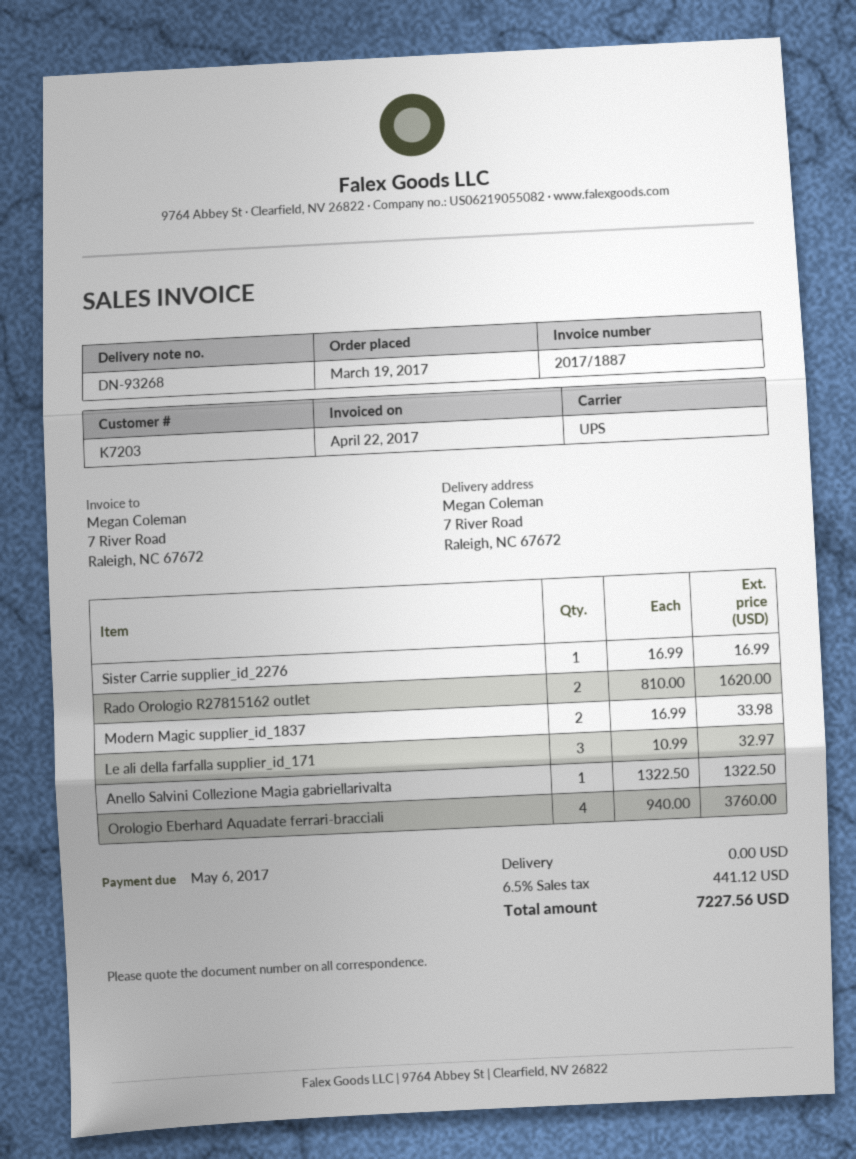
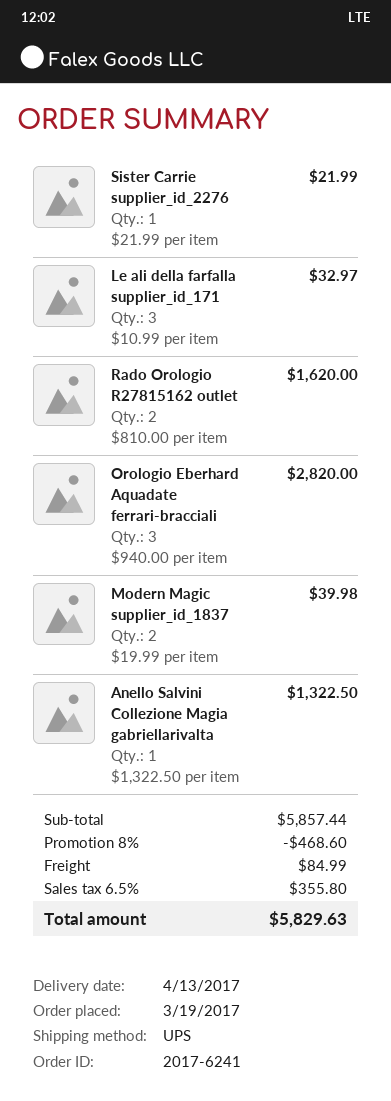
Sister Carrie supplier_id_2276: 1 x 16.99 = 16.99 -> 1 x 21.99 = 21.99
Modern Magic supplier_id_1837: 2 x 16.99 = 33.98 -> 2 x 19.99 = 39.98
Orologio Eberhard Aquadate ferrari-bracciali: 4 x 940.00 = 3760.00 -> 3 x 940.00 = 2820.00
discount: none -> 8% = 468.60
shipping: 0.00 -> 84.99
tax: 6.5% = 441.12 -> 6.5% = 355.80
total: 7227.56 -> 5829.63

